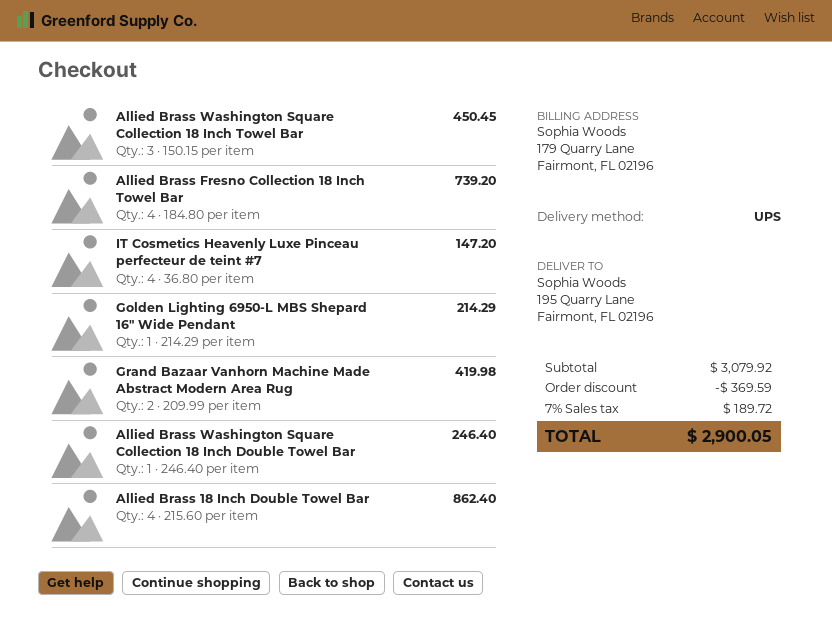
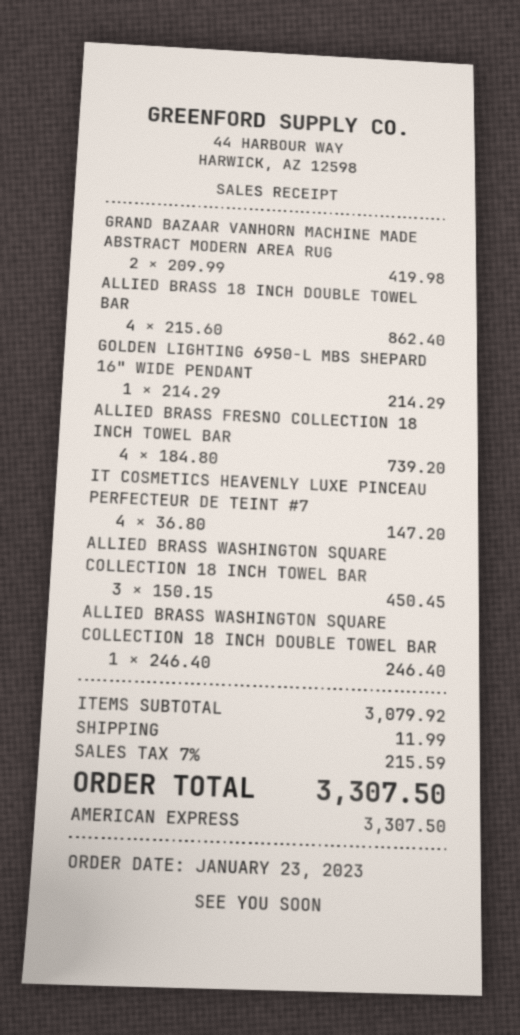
discount: 369.59 -> none
shipping: none -> 11.99
tax: 7% = 189.72 -> 7% = 215.59
total: 2900.05 -> 3307.50

